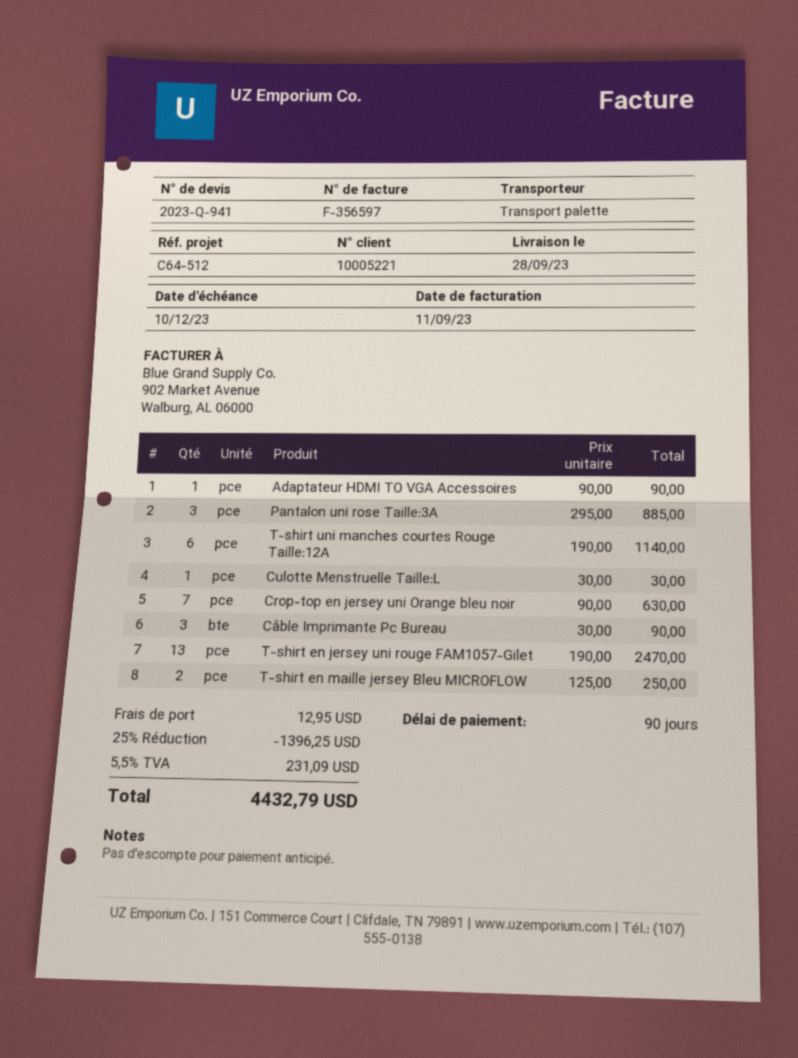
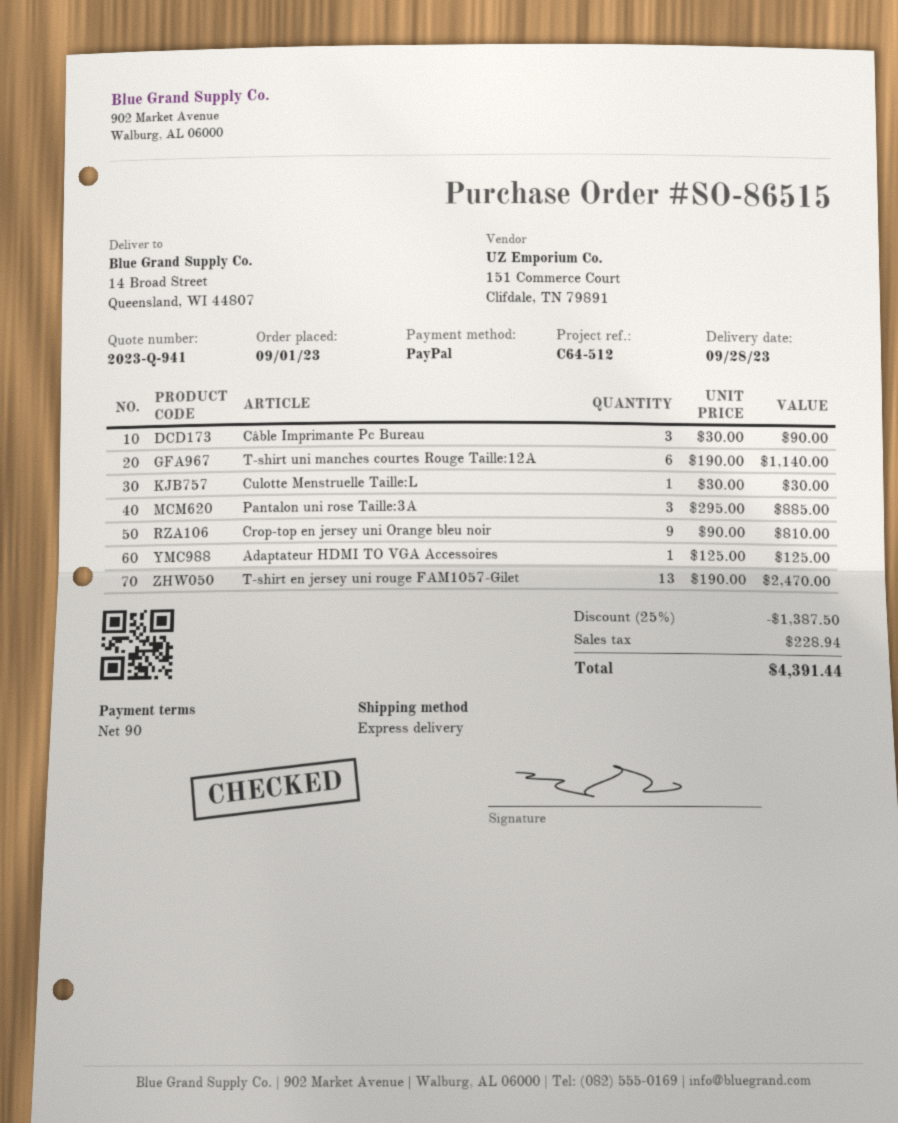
shipping method: pallet freight -> express
Adaptateur HDMI TO VGA Accessoires: 1 x 90.00 = 90.00 -> 1 x 125.00 = 125.00
Crop-top en jersey uni Orange bleu noir: 7 x 90.00 = 630.00 -> 9 x 90.00 = 810.00
T-shirt en maille jersey Bleu MICROFLOW: 2 x 125.00 = 250.00 -> none
discount: 25% = 1396.25 -> 25% = 1387.50
shipping: 12.95 -> none
tax: 231.09 -> 228.94
total: 4432.79 -> 4391.44

